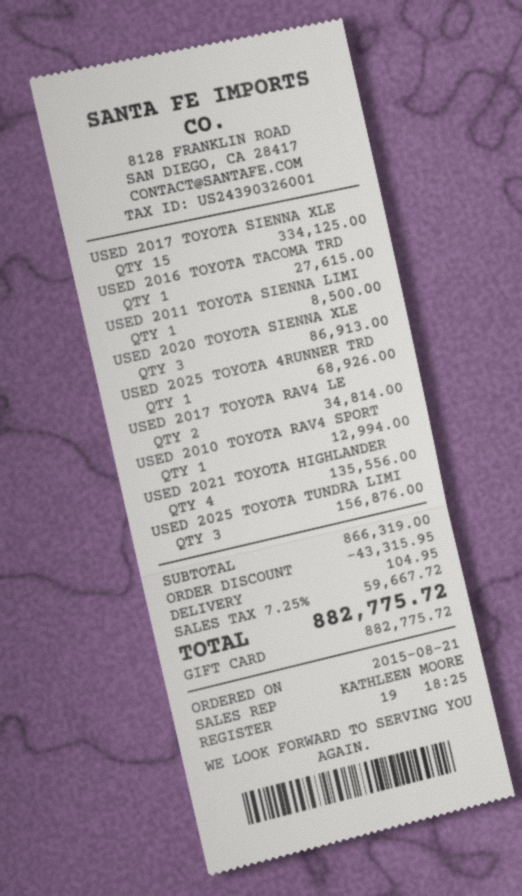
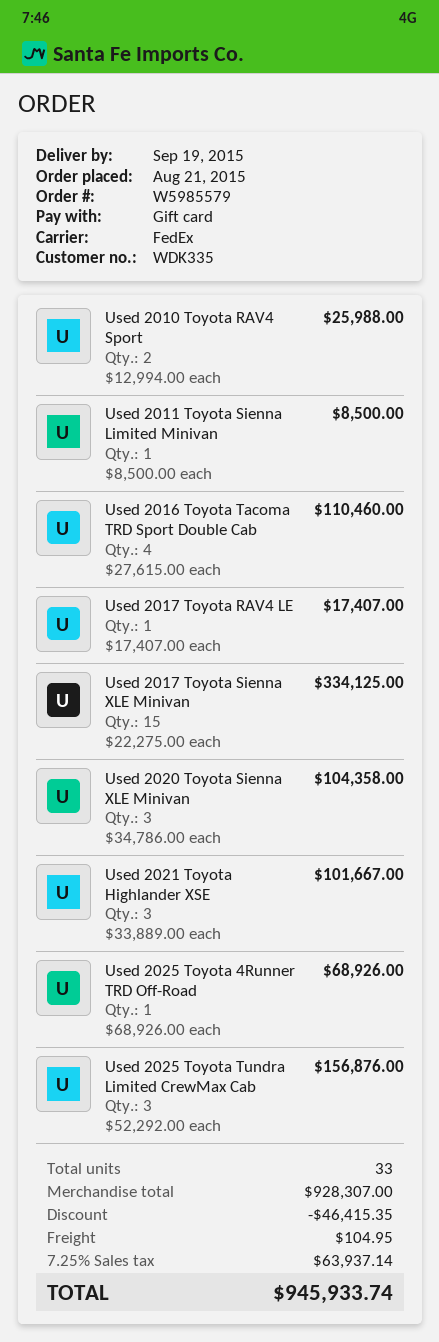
USED 2016 TOYOTA TACOMA TRD: 1 for 27615.00 -> 4 for 110460.00
USED 2020 TOYOTA SIENNA XLE: 3 for 86913.00 -> 3 for 104358.00
USED 2017 TOYOTA RAV4 LE: 2 for 34814.00 -> 1 for 17407.00
USED 2010 TOYOTA RAV4 SPORT: 1 for 12994.00 -> 2 for 25988.00
USED 2021 TOYOTA HIGHLANDER: 4 for 135556.00 -> 3 for 101667.00
subtotal: 866319.00 -> 928307.00
discount: 43315.95 -> 46415.35
tax: 7.25% = 59667.72 -> 7.25% = 63937.14
total: 882775.72 -> 945933.74

